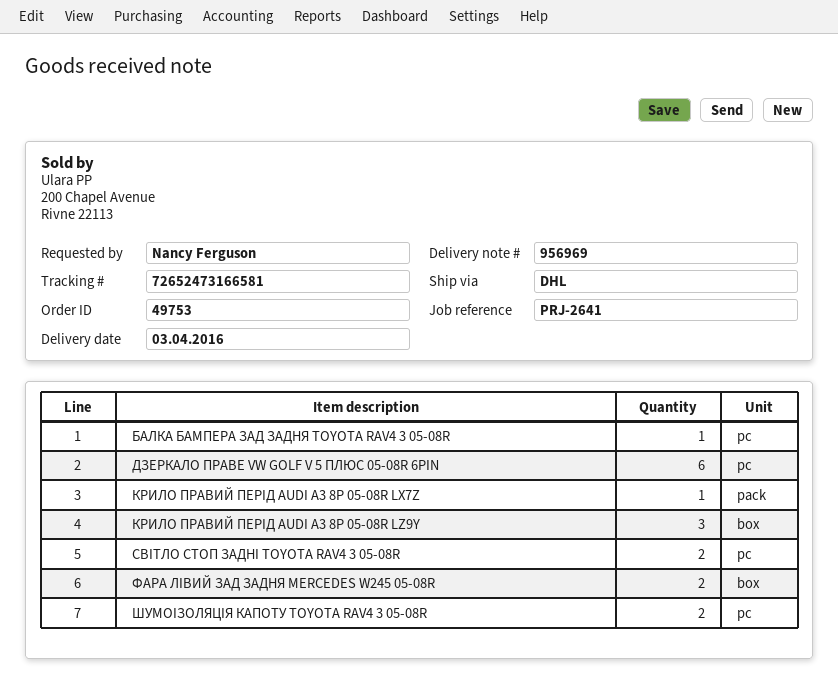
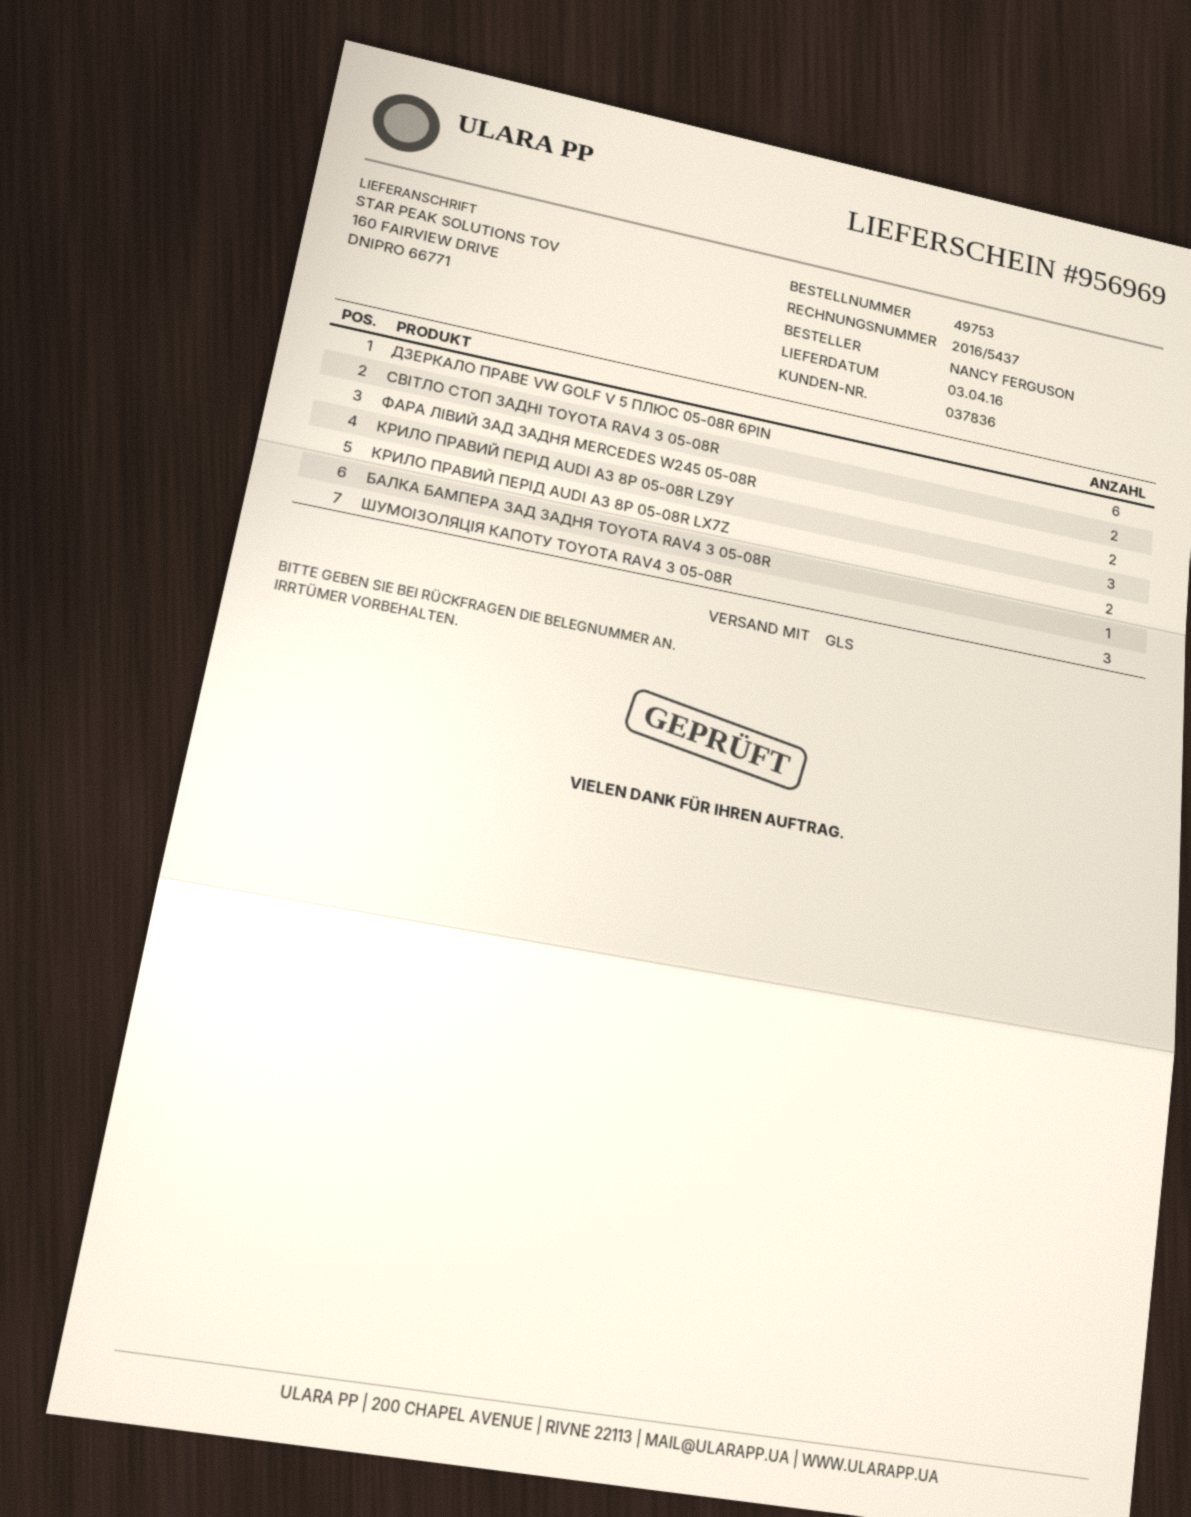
shipping method: DHL -> GLS
КРИЛО ПРАВИЙ ПЕРІД AUDI A3 8P 05-08R LX7Z: 1 -> 2
ШУМОІЗОЛЯЦІЯ КАПОТУ TOYOTA RAV4 3 05-08R: 2 -> 3

